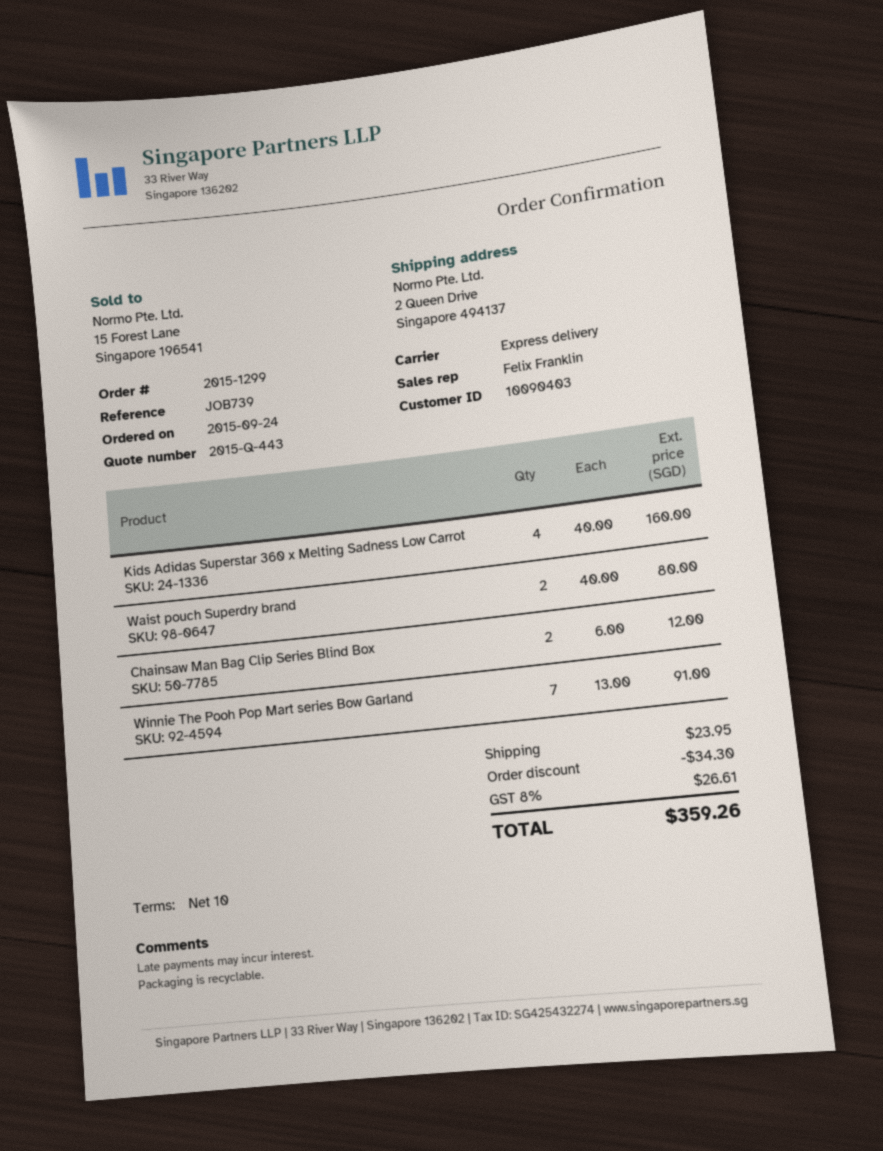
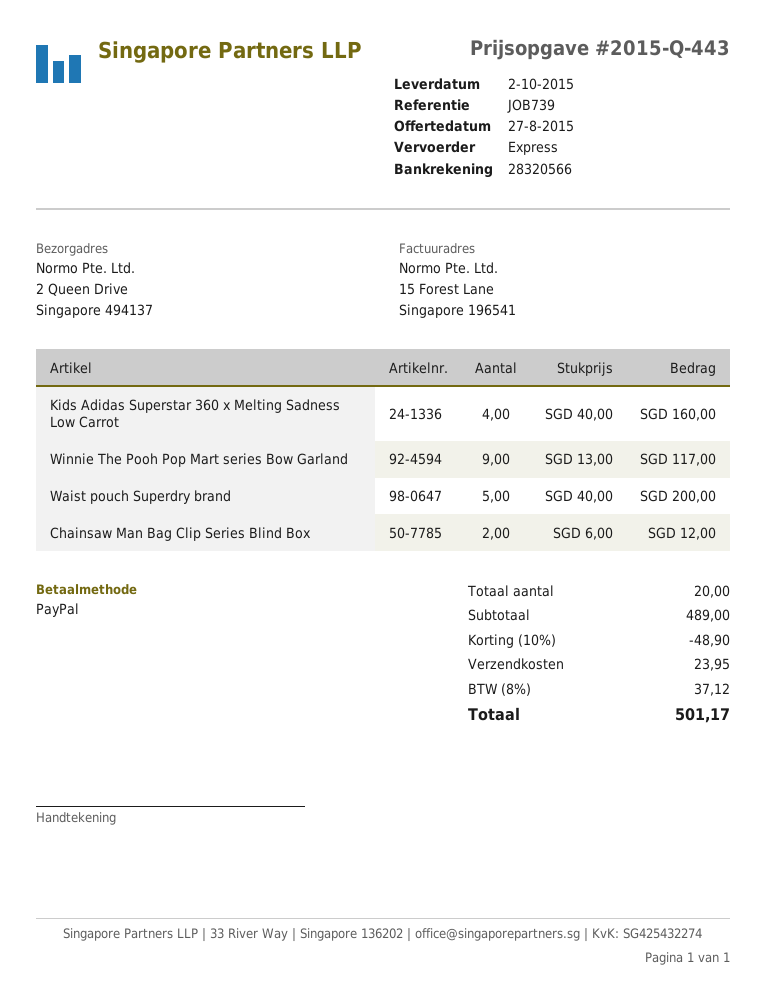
Waist pouch Superdry brand: 2 x 40.00 = 80.00 -> 5 x 40.00 = 200.00
Winnie The Pooh Pop Mart series Bow Garland: 7 x 13.00 = 91.00 -> 9 x 13.00 = 117.00
discount: 34.30 -> 48.90
tax: 8% = 26.61 -> 8% = 37.12
total: 359.26 -> 501.17

